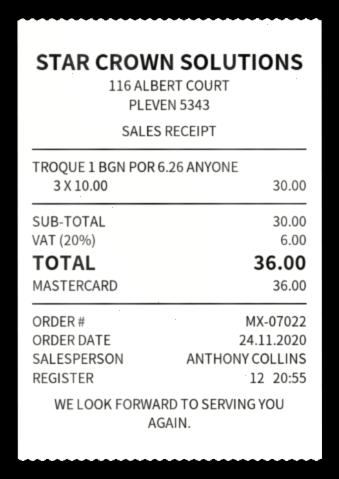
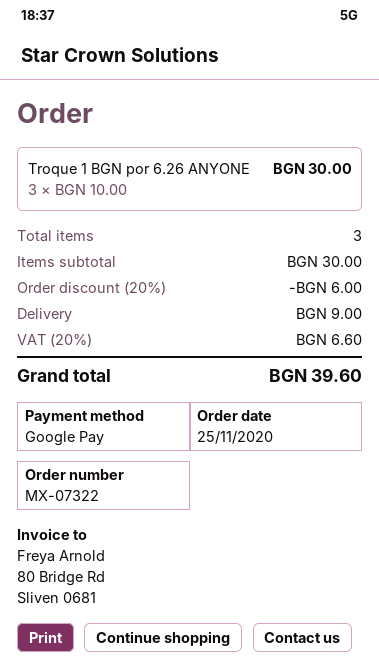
order number: MX-07022 -> MX-07322
order date: 2020-11-24 -> 2020-11-25
payment method: Mastercard -> Google Pay
discount: none -> 20% = 6.00
shipping: none -> 9.00
tax: 20% = 6.00 -> 20% = 6.60
total: 36.00 -> 39.60

